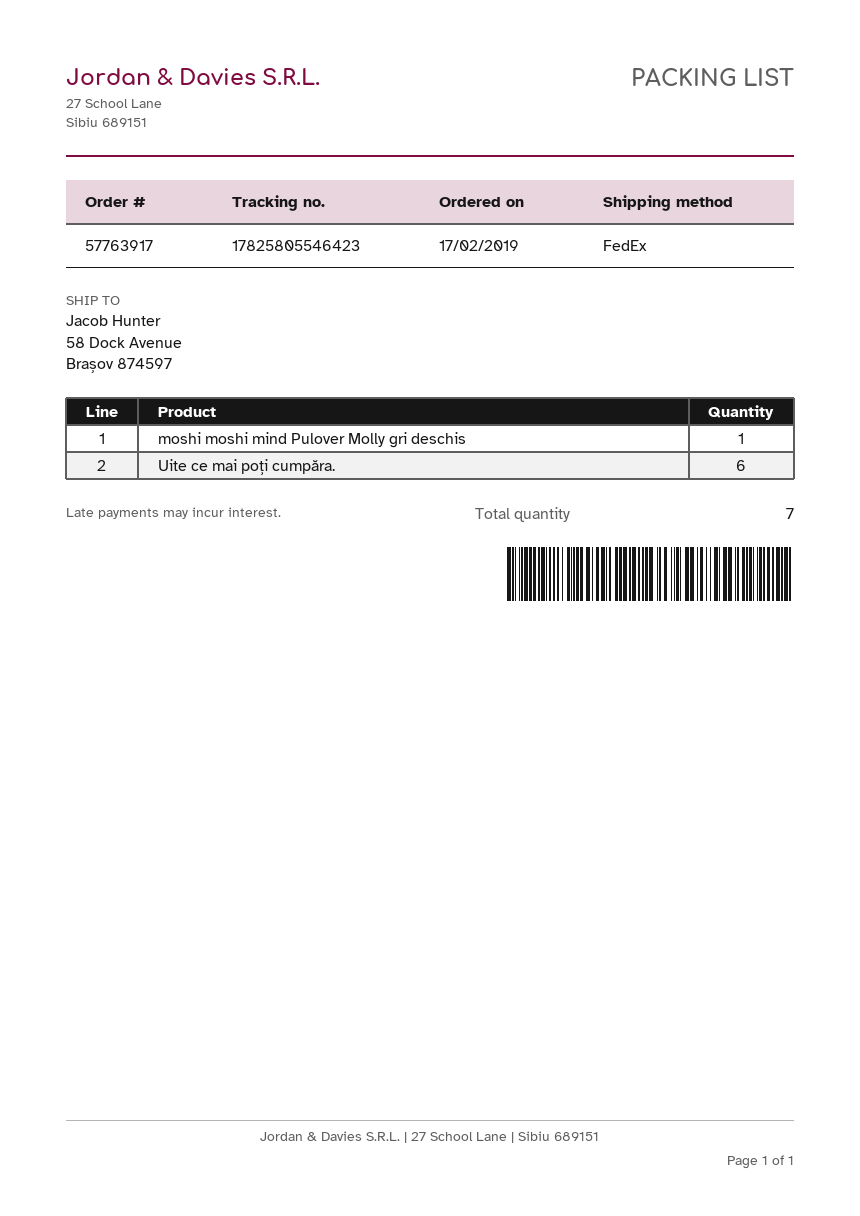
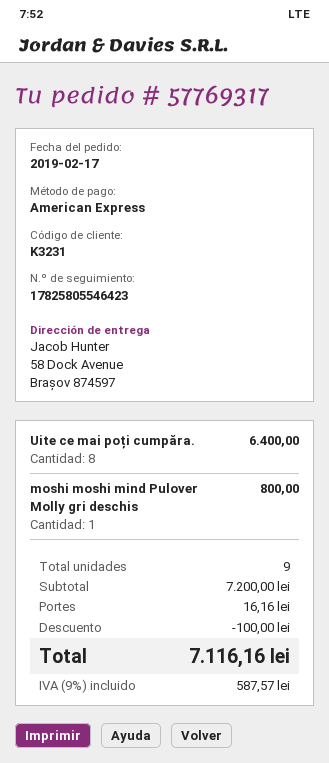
order number: 57763917 -> 57769317
Uite ce mai poți cumpăra.: 6 -> 8
total quantity: 7 -> 9

